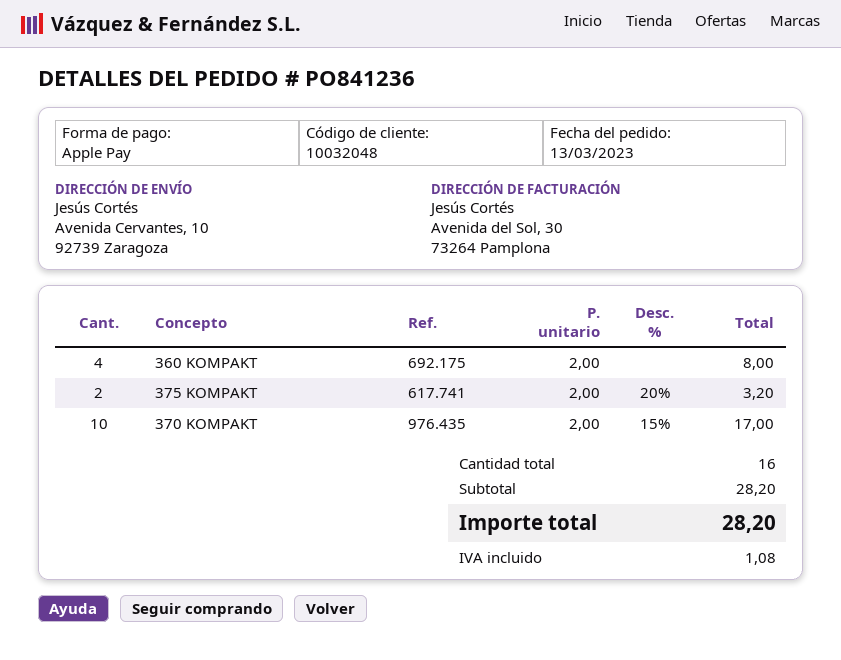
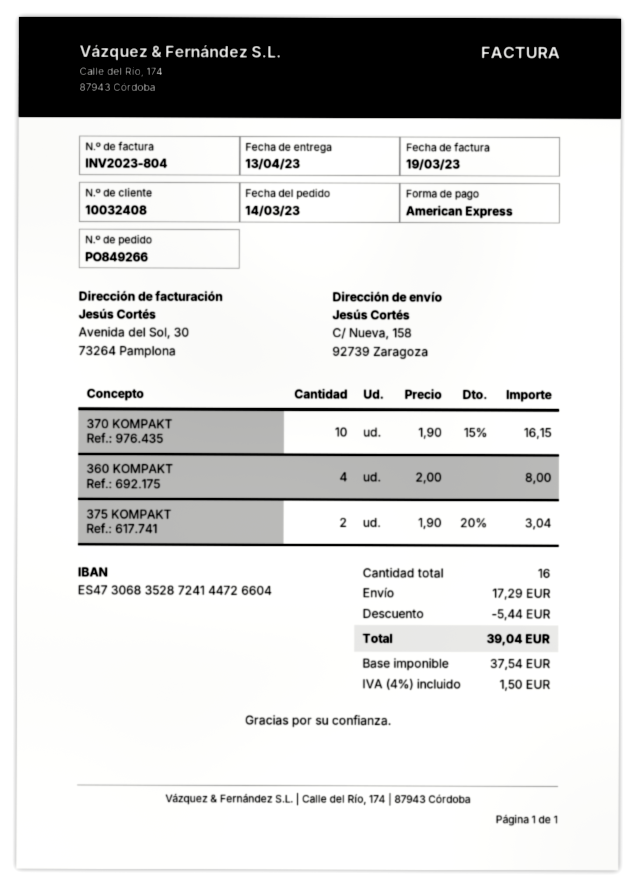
order number: PO841236 -> PO849266
order date: 2023-03-13 -> 2023-03-14
customer number: 10032048 -> 10032408
payment method: Apple Pay -> American Express
ship to: Avenida Cervantes, 10, 92739 Zaragoza -> C/ Nueva, 158, 92739 Zaragoza
375 KOMPAKT: 2 x 2.00 - 20% = 3.20 -> 2 x 1.90 - 20% = 3.04
370 KOMPAKT: 10 x 2.00 - 15% = 17.00 -> 10 x 1.90 - 15% = 16.15
discount: none -> 5.44
shipping: none -> 17.29
tax: 1.08 -> 1.50
total: 28.20 -> 39.04

